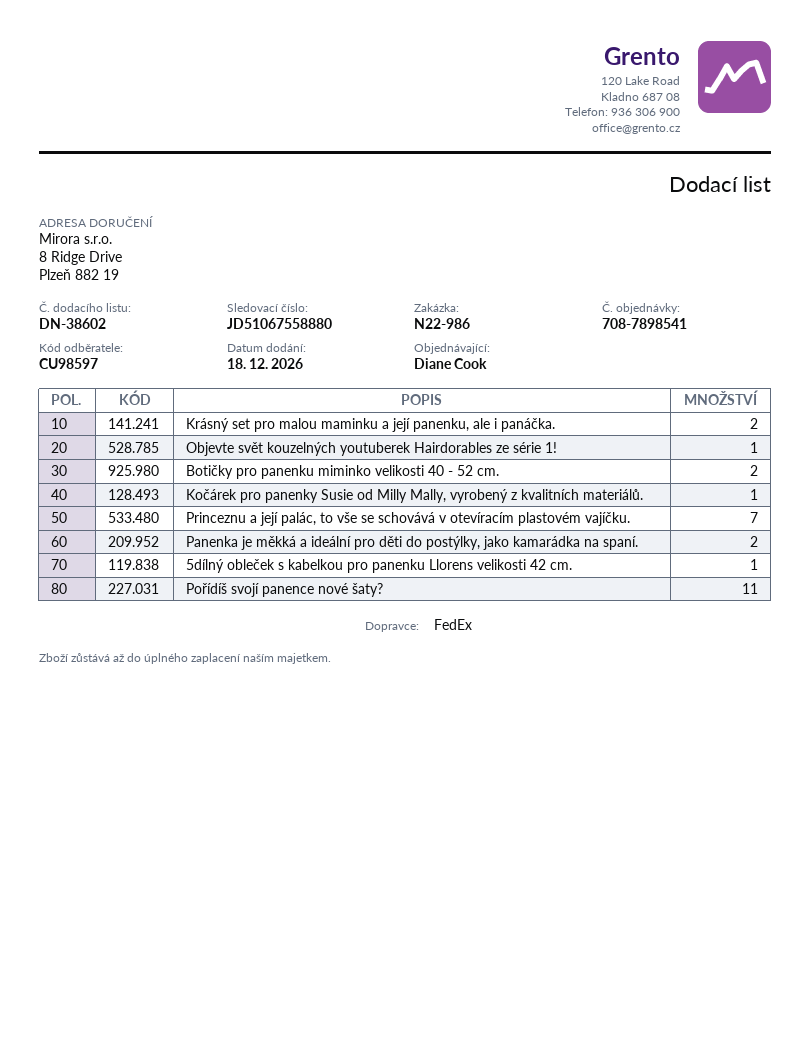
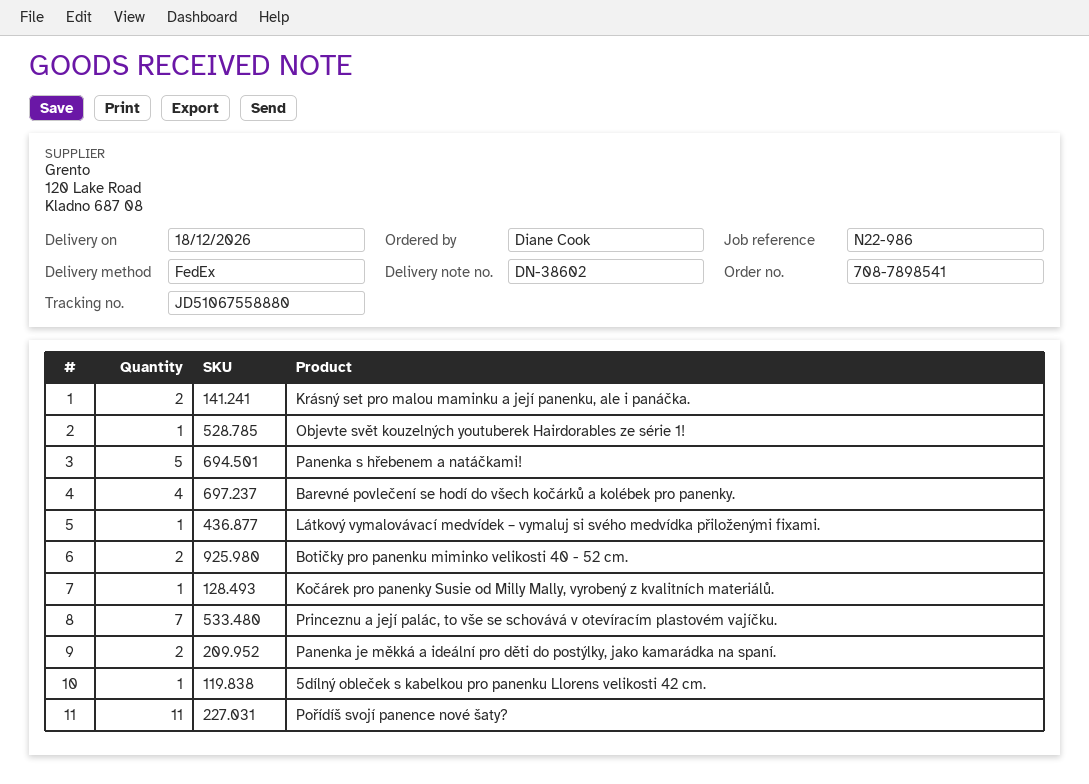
Panenka s hřebenem a natáčkami!: none -> 5
Barevné povlečení se hodí do všech kočárků a kolébek pro panenky.: none -> 4
Látkový vymalovávací medvídek – vymaluj si svého medvídka přiloženými fixami.: none -> 1

